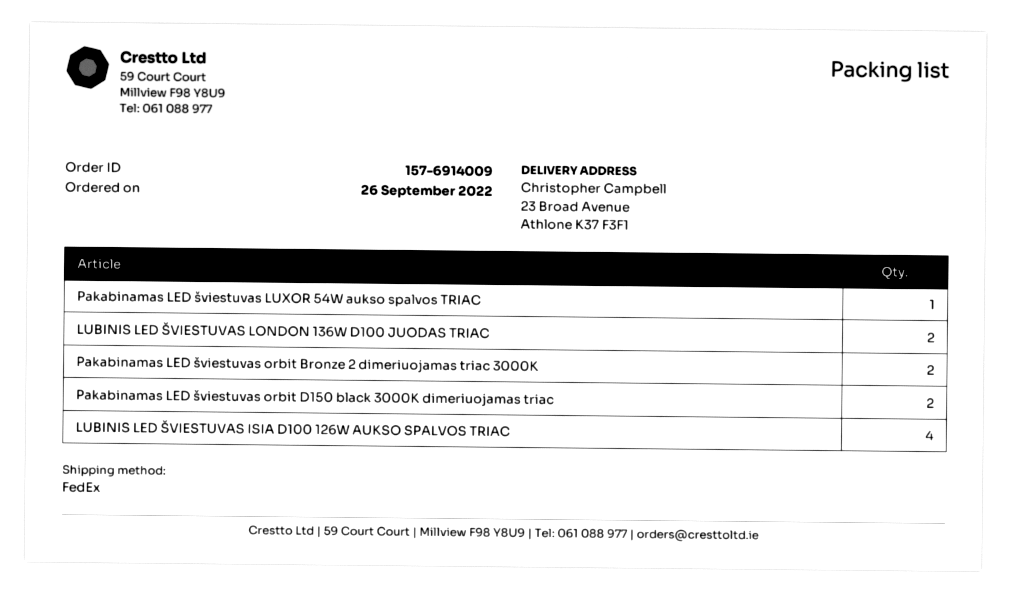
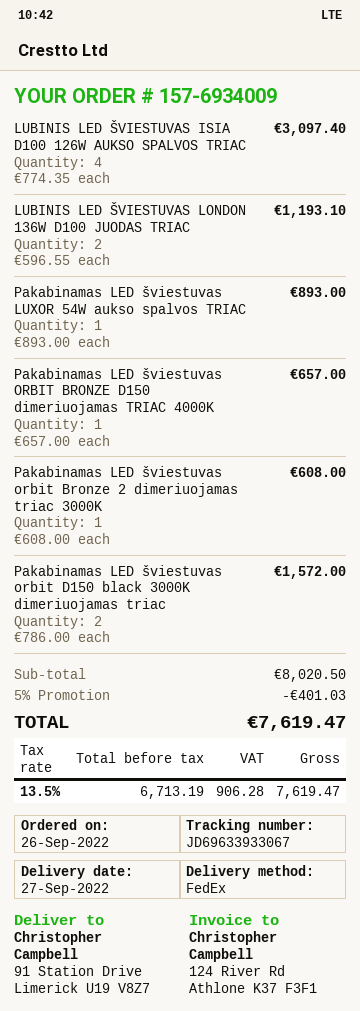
order number: 157-6914009 -> 157-6934009
ship to: 23 Broad Avenue, Athlone K37 F3F1 -> 91 Station Drive, Limerick U19 V8Z7
Pakabinamas LED šviestuvas orbit Bronze 2 dimeriuojamas triac 3000K: 2 -> 1
Pakabinamas LED šviestuvas ORBIT BRONZE D150 dimeriuojamas TRIAC 4000K: none -> 1

